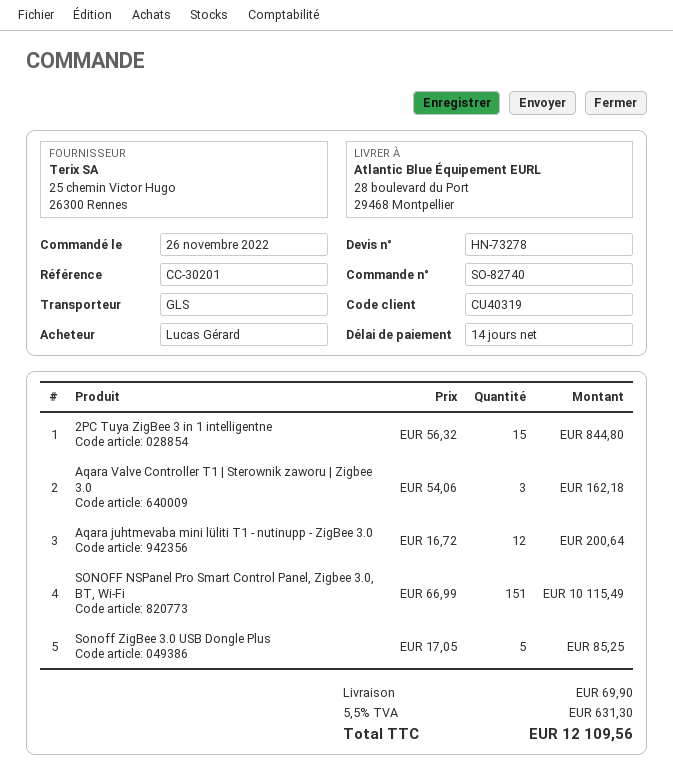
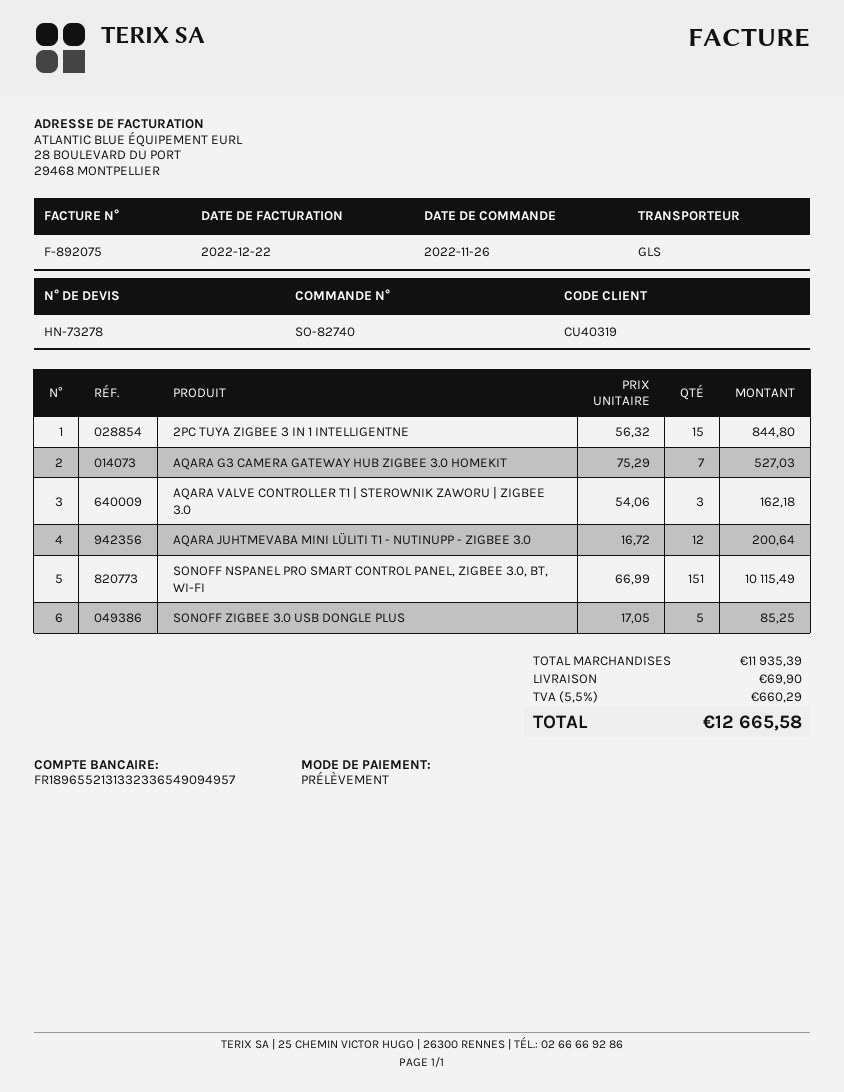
AQARA G3 CAMERA GATEWAY HUB ZIGBEE 3.0 HOMEKIT: none -> 7 x 75.29 = 527.03
tax: 5.5% = 631.30 -> 5.5% = 660.29
total: 12109.56 -> 12665.58

